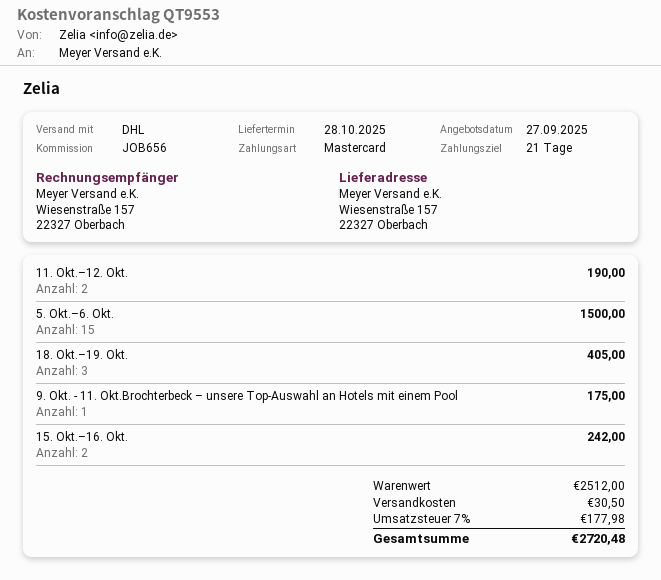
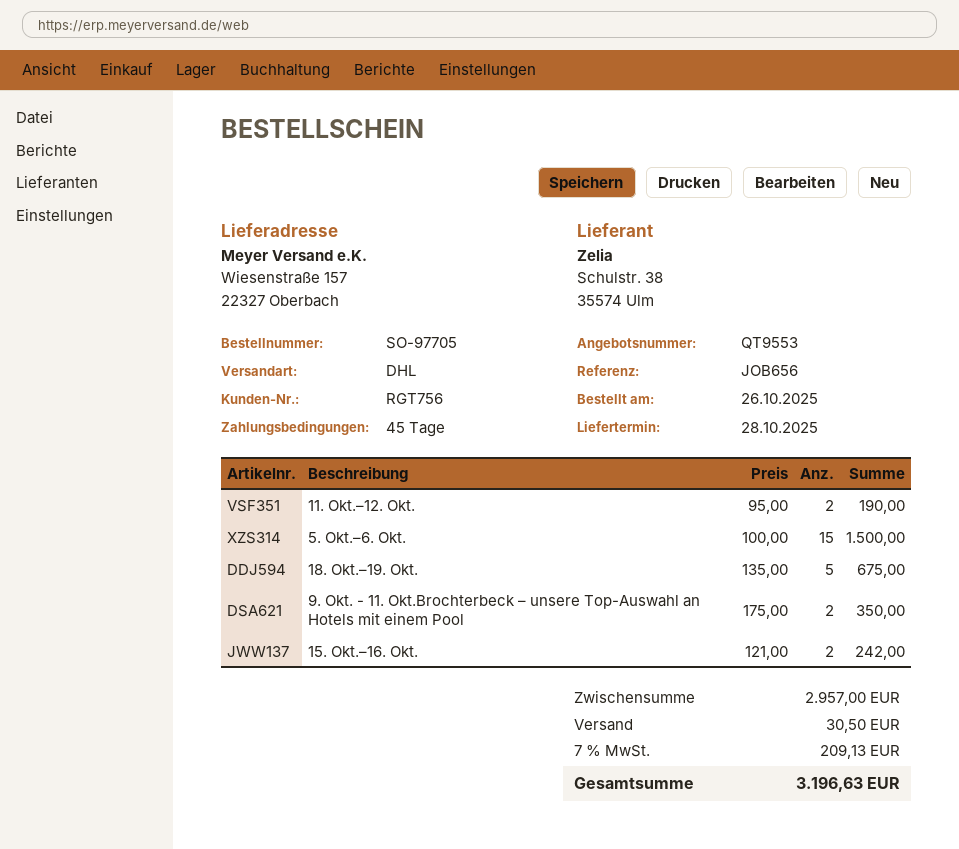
payment terms: 21 days -> 45 days
18. Okt.–19. Okt.: 3 for 405.00 -> 5 for 675.00
9. Okt. - 11. Okt.Brochterbeck – unsere Top-Auswahl an Hotels mit einem Pool: 1 for 175.00 -> 2 for 350.00
subtotal: 2512.00 -> 2957.00
tax: 7% = 177.98 -> 7% = 209.13
total: 2720.48 -> 3196.63

